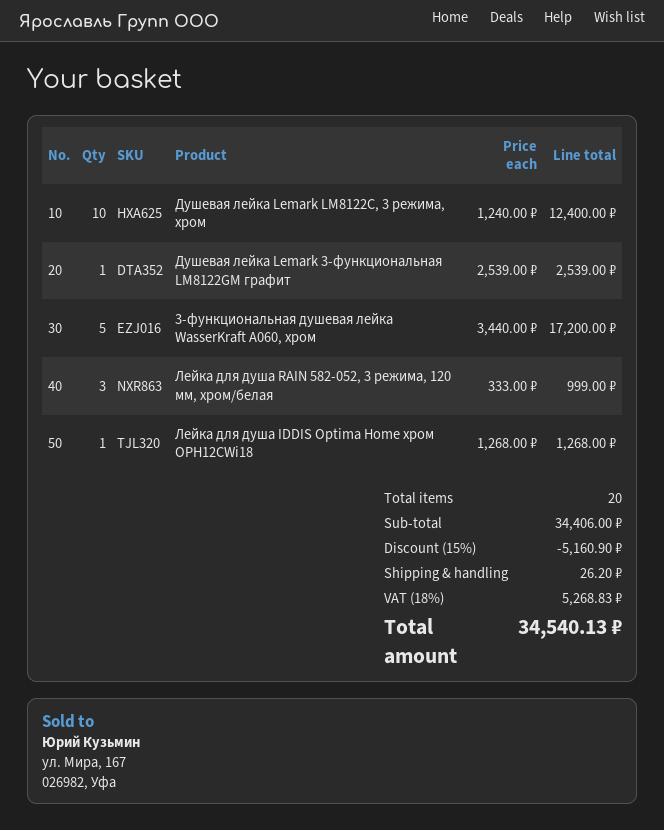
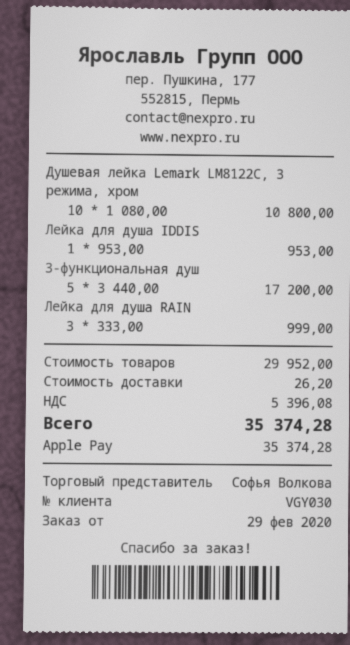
Душевая лейка Lemark LM8122C, 3 режима, хром: 10 x 1240.00 = 12400.00 -> 10 x 1080.00 = 10800.00
Душевая лейка Lemark 3-функциональная LM8122GM графит: 1 x 2539.00 = 2539.00 -> none
Лейка для душа IDDIS Optima Home хром OPH12CWi18: 1 x 1268.00 = 1268.00 -> 1 x 953.00 = 953.00
subtotal: 34406.00 -> 29952.00
discount: 15% = 5160.90 -> none
tax: 5268.83 -> 5396.08
total: 34540.13 -> 35374.28

